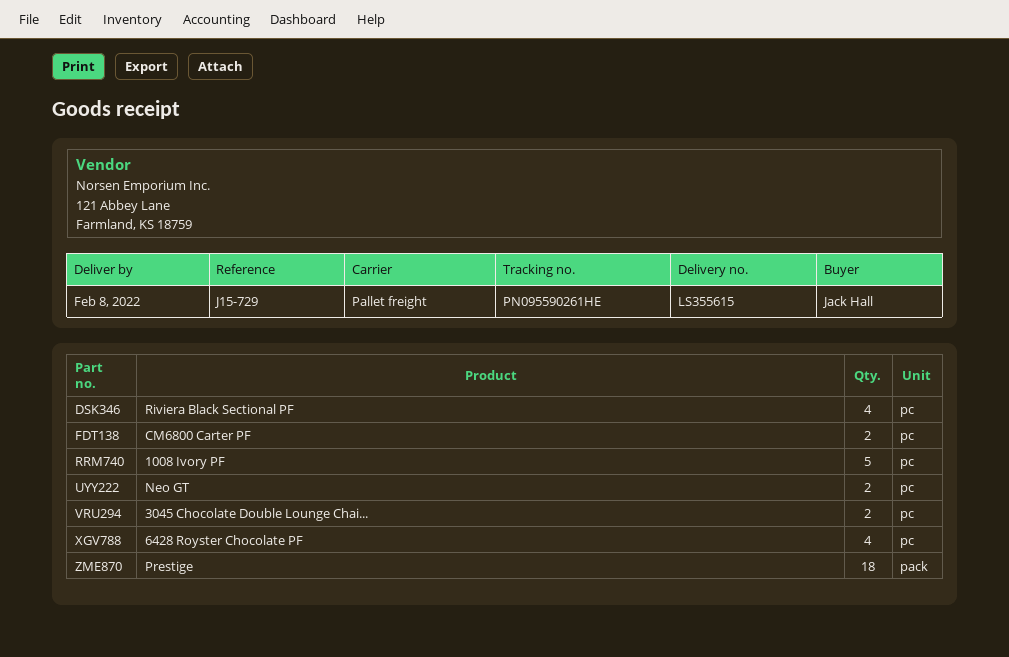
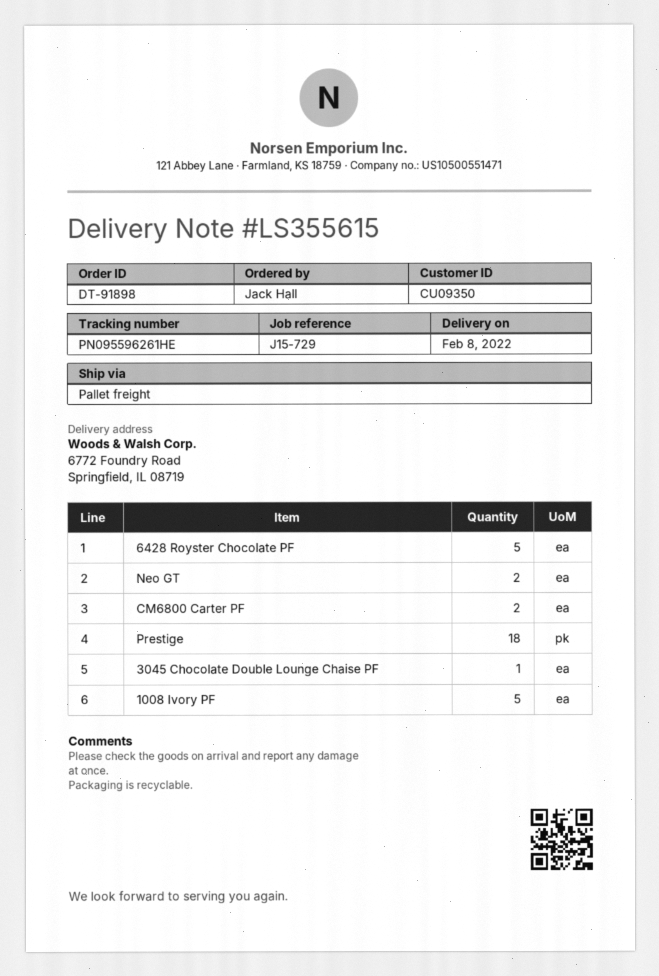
tracking number: PN095590261HE -> PN095596261HE
Riviera Black Sectional PF: 4 -> none
3045 Chocolate Double Lounge Chai...: 2 -> 1
6428 Royster Chocolate PF: 4 -> 5

